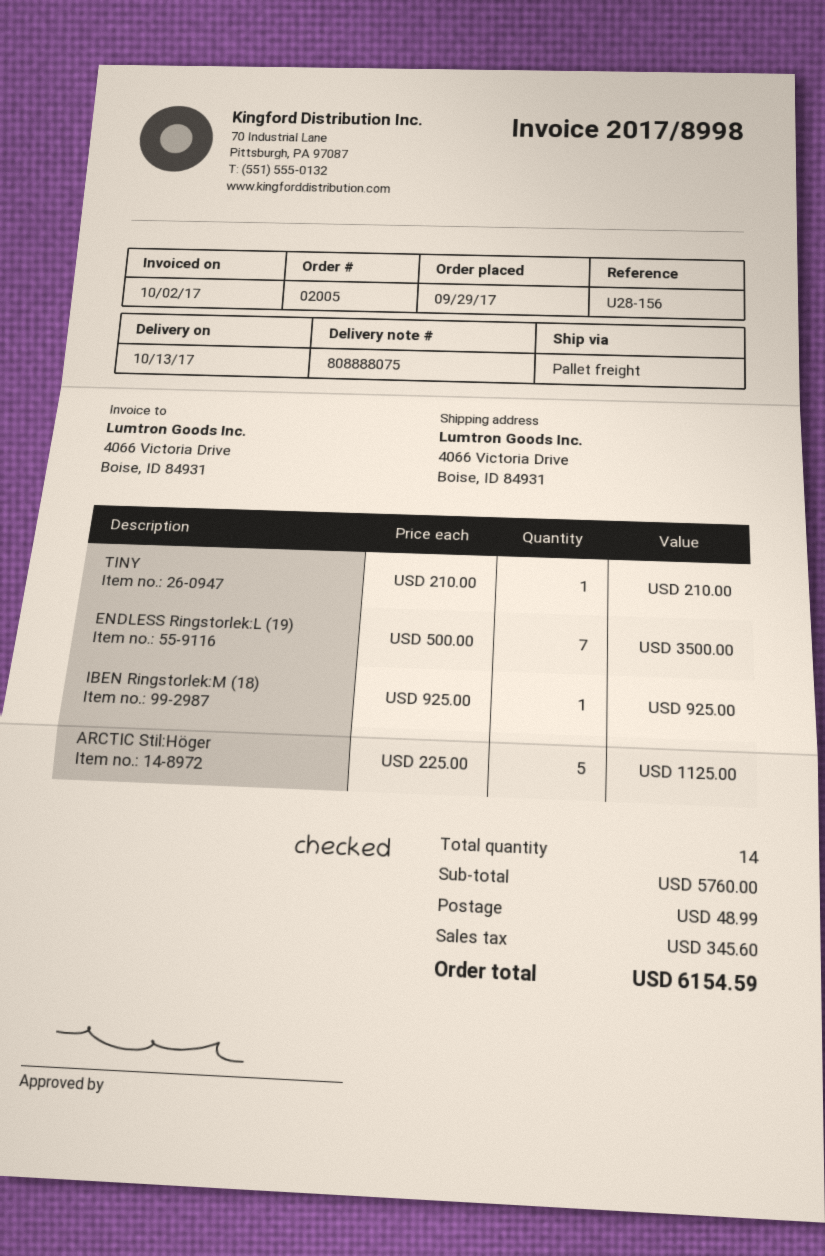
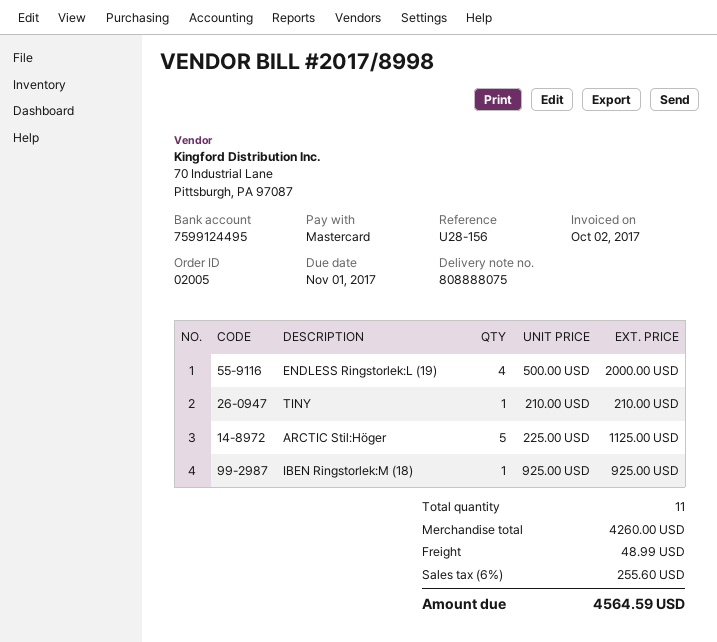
ENDLESS Ringstorlek:L (19): 7 x 500.00 = 3500.00 -> 4 x 500.00 = 2000.00
total quantity: 14 -> 11
subtotal: 5760.00 -> 4260.00
tax: 345.60 -> 255.60
total: 6154.59 -> 4564.59

